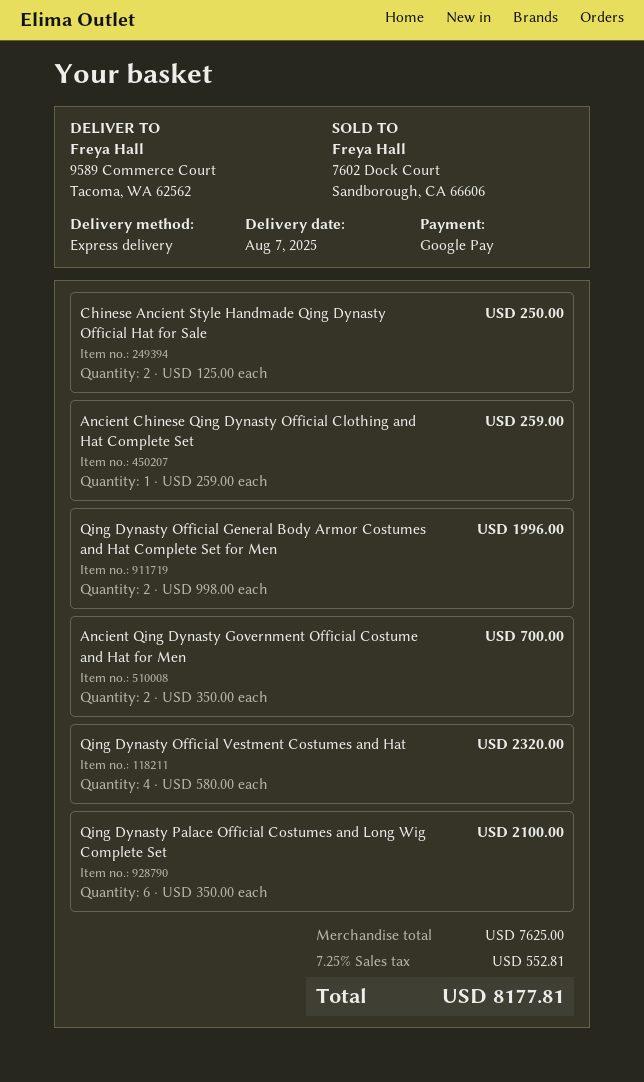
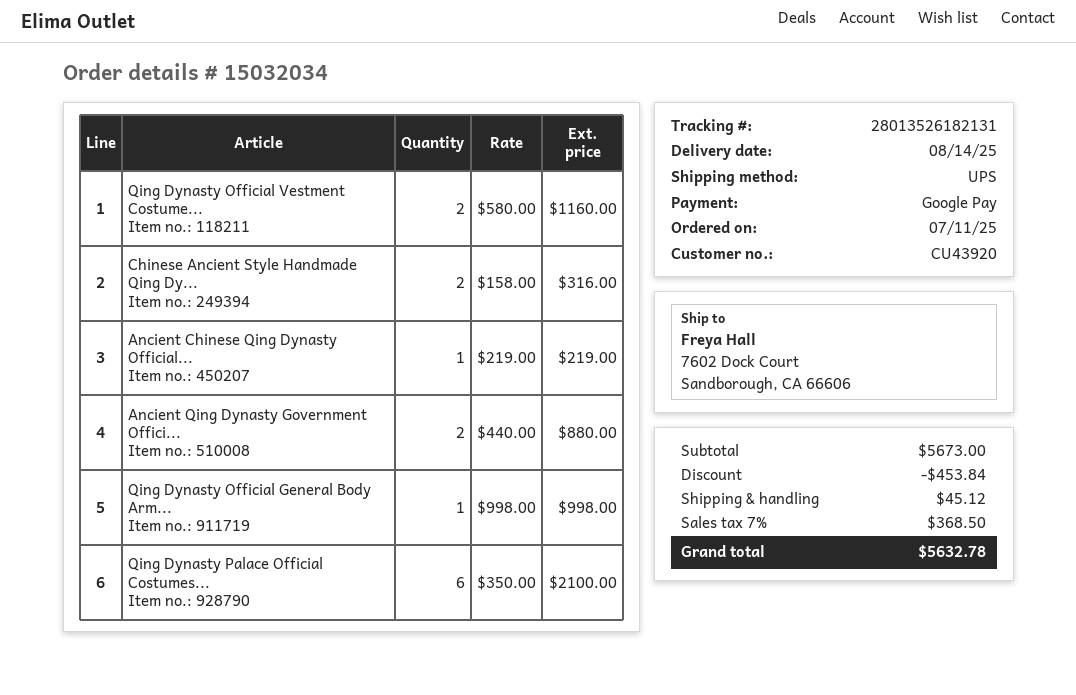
delivery date: 2025-08-07 -> 2025-08-14
shipping method: express -> UPS
ship to: 9589 Commerce Court, Tacoma, WA 62562 -> 7602 Dock Court, Sandborough, CA 66606
Chinese Ancient Style Handmade Qing Dynasty Official Hat for Sale: 2 x 125.00 = 250.00 -> 2 x 158.00 = 316.00
Ancient Chinese Qing Dynasty Official Clothing and Hat Complete Set: 1 x 259.00 = 259.00 -> 1 x 219.00 = 219.00
Qing Dynasty Official General Body Armor Costumes and Hat Complete Set for Men: 2 x 998.00 = 1996.00 -> 1 x 998.00 = 998.00
Ancient Qing Dynasty Government Official Costume and Hat for Men: 2 x 350.00 = 700.00 -> 2 x 440.00 = 880.00
Qing Dynasty Official Vestment Costumes and Hat: 4 x 580.00 = 2320.00 -> 2 x 580.00 = 1160.00
subtotal: 7625.00 -> 5673.00
discount: none -> 453.84
shipping: none -> 45.12
tax: 7.25% = 552.81 -> 7% = 368.50
total: 8177.81 -> 5632.78

